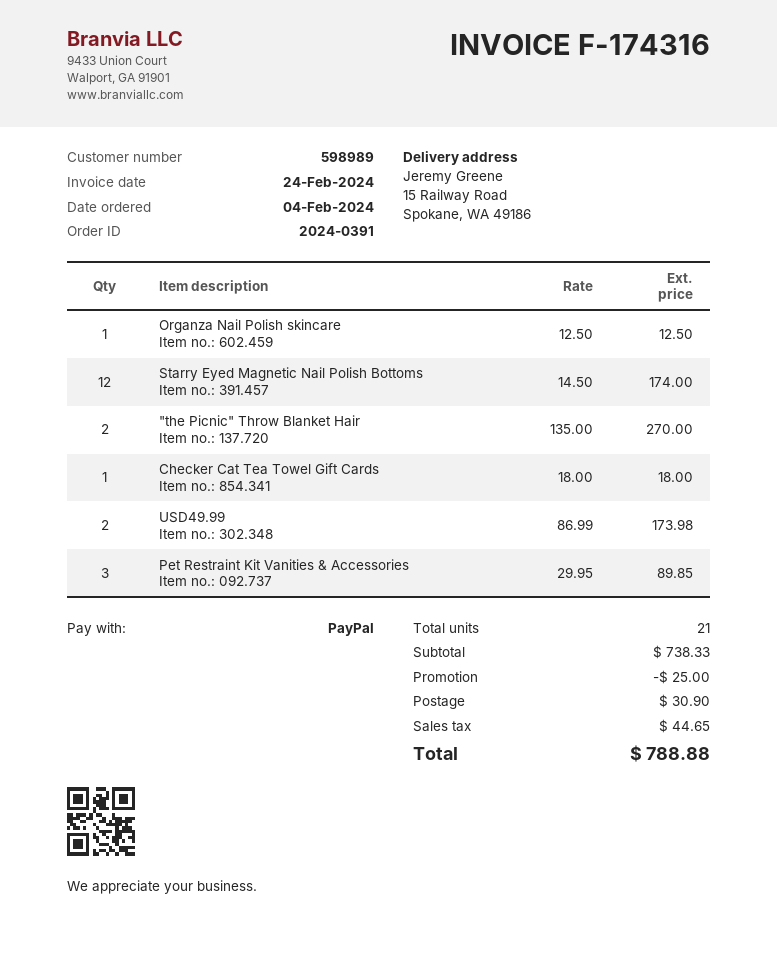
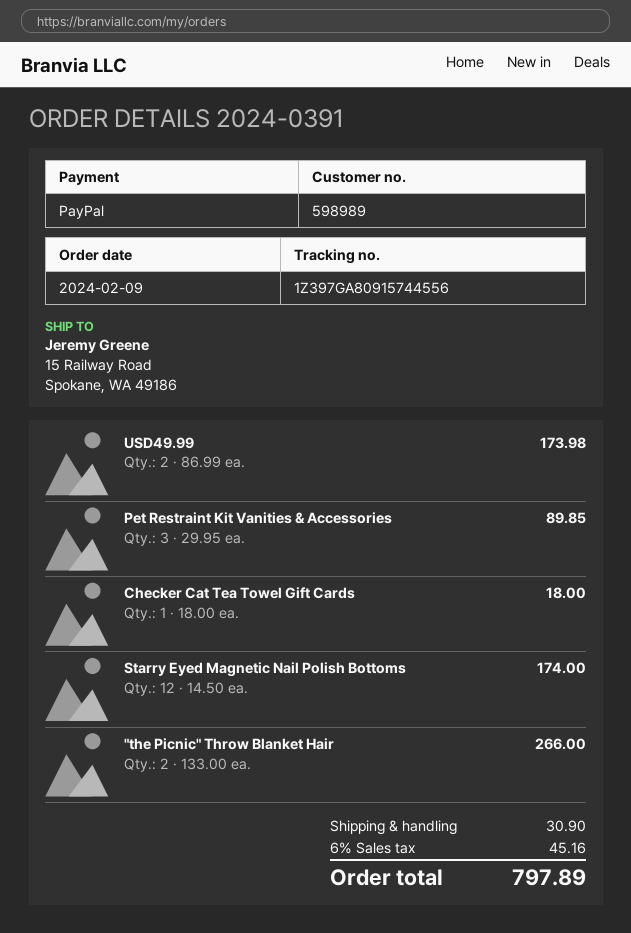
order date: 2024-02-04 -> 2024-02-09
Organza Nail Polish skincare: 1 x 12.50 = 12.50 -> none
"the Picnic" Throw Blanket Hair: 2 x 135.00 = 270.00 -> 2 x 133.00 = 266.00
discount: 25.00 -> none
tax: 44.65 -> 45.16
total: 788.88 -> 797.89

